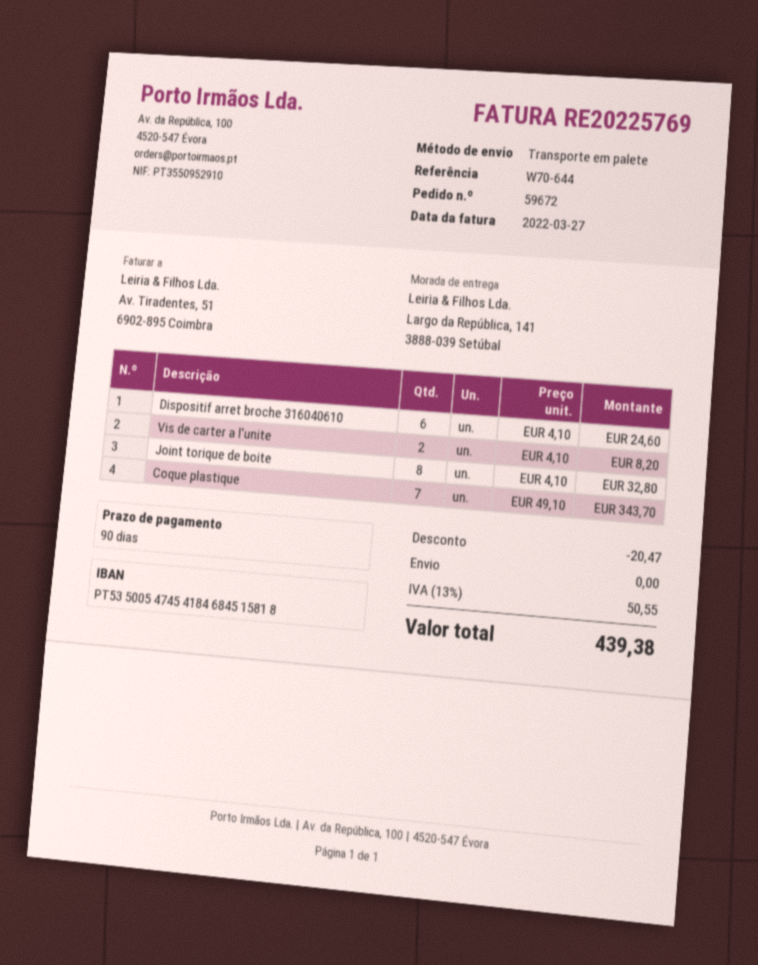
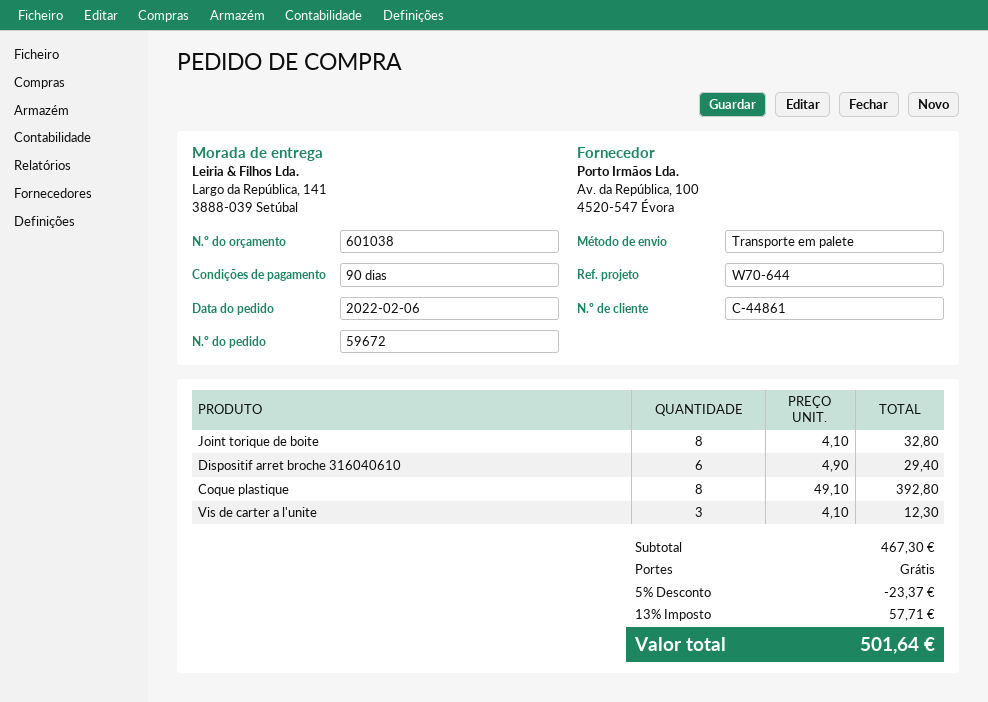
Dispositif arret broche 316040610: 6 x 4.10 = 24.60 -> 6 x 4.90 = 29.40
Vis de carter a l'unite: 2 x 4.10 = 8.20 -> 3 x 4.10 = 12.30
Coque plastique: 7 x 49.10 = 343.70 -> 8 x 49.10 = 392.80
discount: 20.47 -> 23.37
tax: 13% = 50.55 -> 13% = 57.71
total: 439.38 -> 501.64

